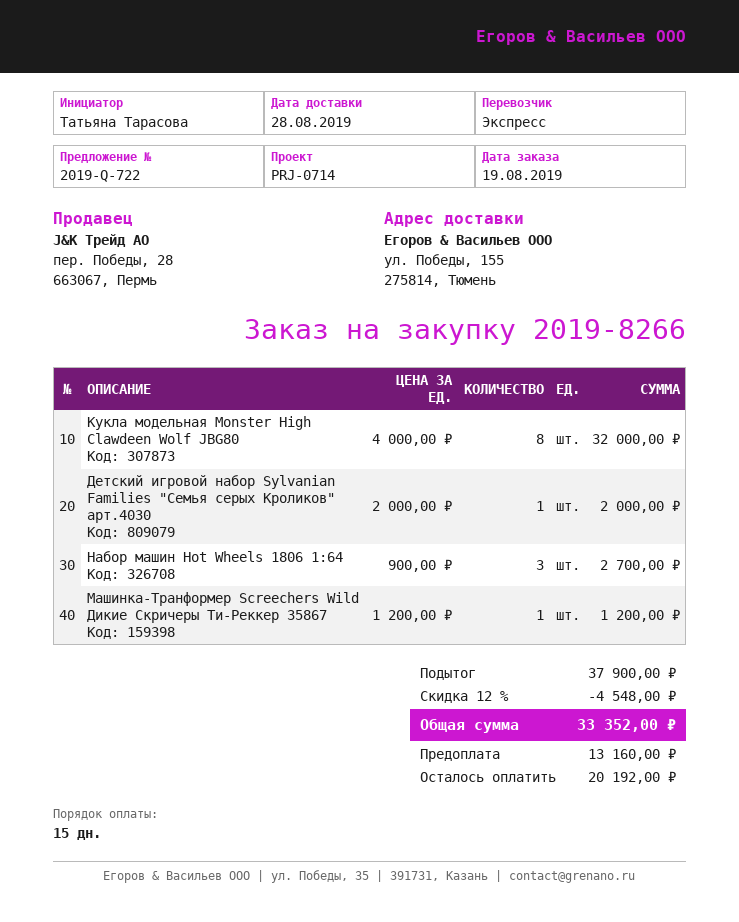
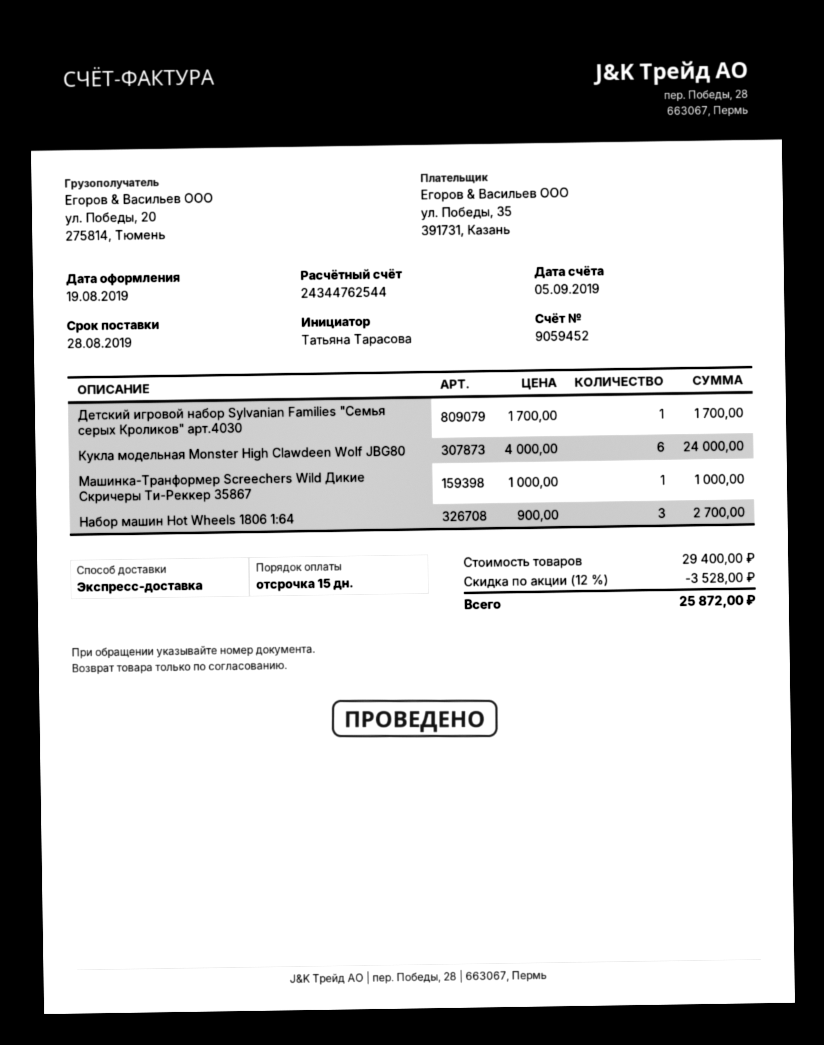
ship to: ул. Победы, 155, 275814, Тюмень -> ул. Победы, 20, 275814, Тюмень
Кукла модельная Monster High Clawdeen Wolf JBG80: 8 x 4000.00 = 32000.00 -> 6 x 4000.00 = 24000.00
Детский игровой набор Sylvanian Families "Семья серых Кроликов" арт.4030: 1 x 2000.00 = 2000.00 -> 1 x 1700.00 = 1700.00
Машинка-Транформер Screechers Wild Дикие Скричеры Ти-Реккер 35867: 1 x 1200.00 = 1200.00 -> 1 x 1000.00 = 1000.00
subtotal: 37900.00 -> 29400.00
discount: 12% = 4548.00 -> 12% = 3528.00
total: 33352.00 -> 25872.00

